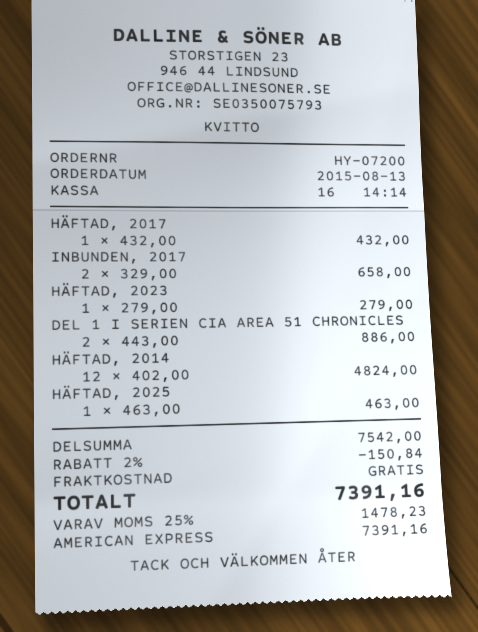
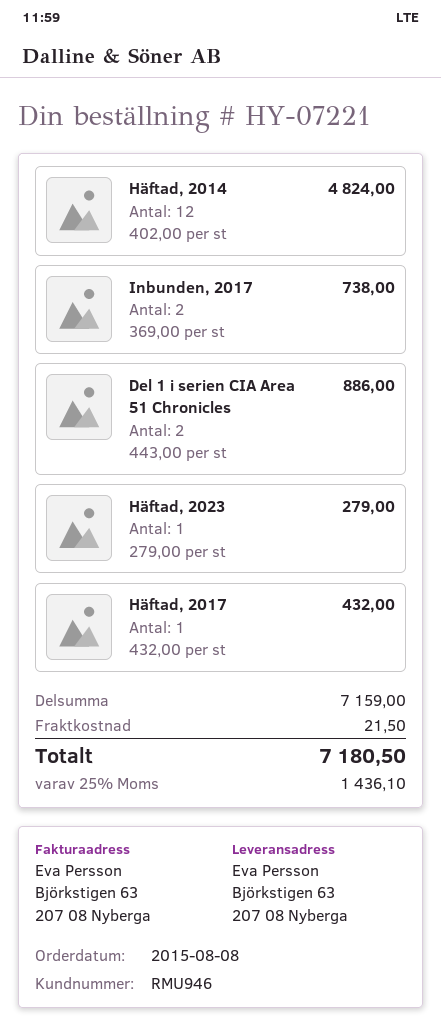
order number: HY-07200 -> HY-07221
order date: 2015-08-13 -> 2015-08-08
INBUNDEN, 2017: 2 x 329.00 = 658.00 -> 2 x 369.00 = 738.00
HÄFTAD, 2025: 1 x 463.00 = 463.00 -> none
subtotal: 7542.00 -> 7159.00
discount: 2% = 150.84 -> none
shipping: 0.00 -> 21.50
tax: 25% = 1478.23 -> 25% = 1436.10
total: 7391.16 -> 7180.50

